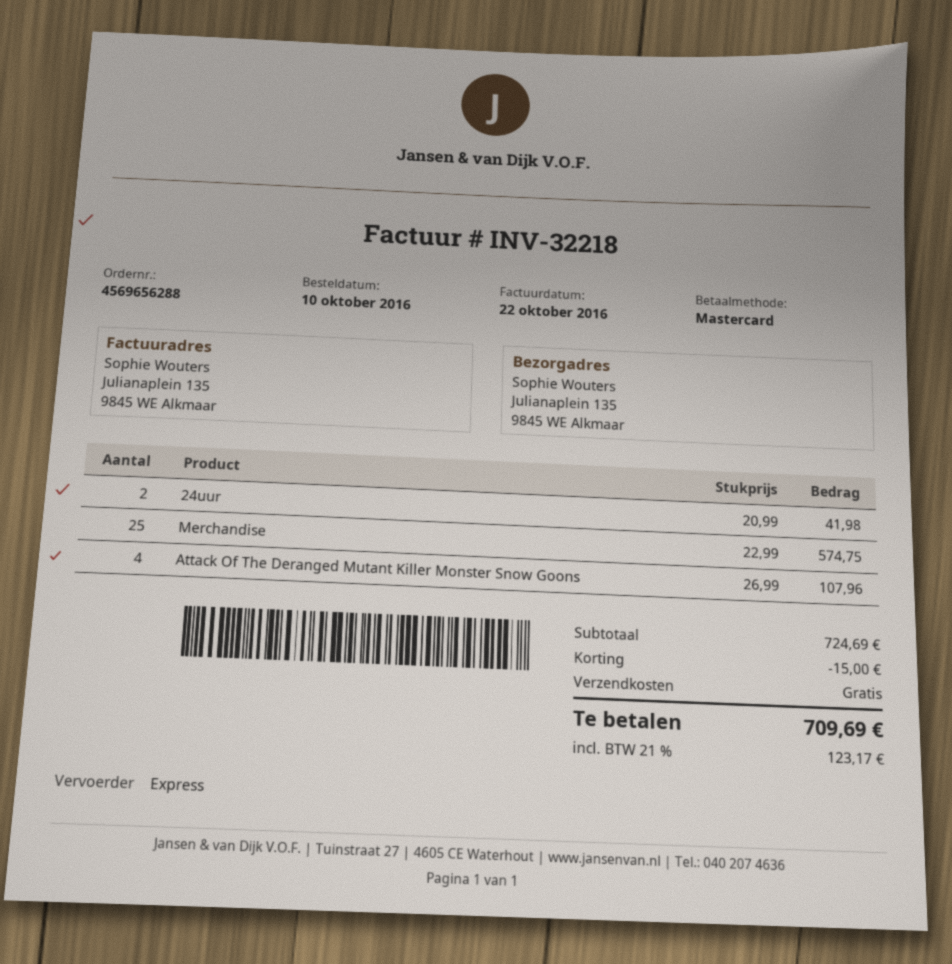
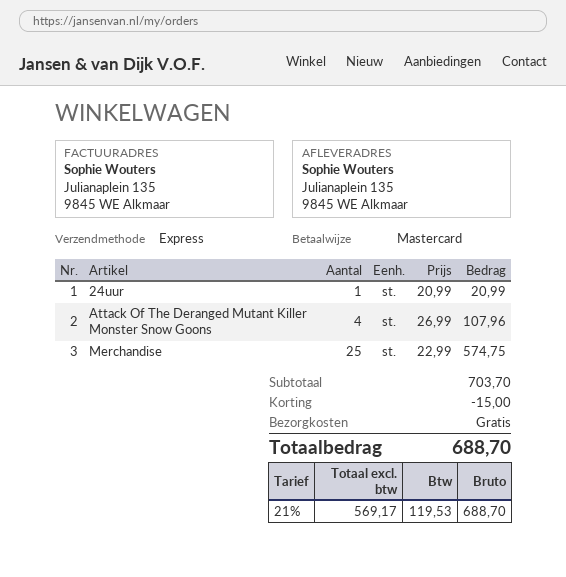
24uur: 2 x 20.99 = 41.98 -> 1 x 20.99 = 20.99
subtotal: 724.69 -> 703.70
tax: 21% = 123.17 -> 21% = 119.53
total: 709.69 -> 688.70

